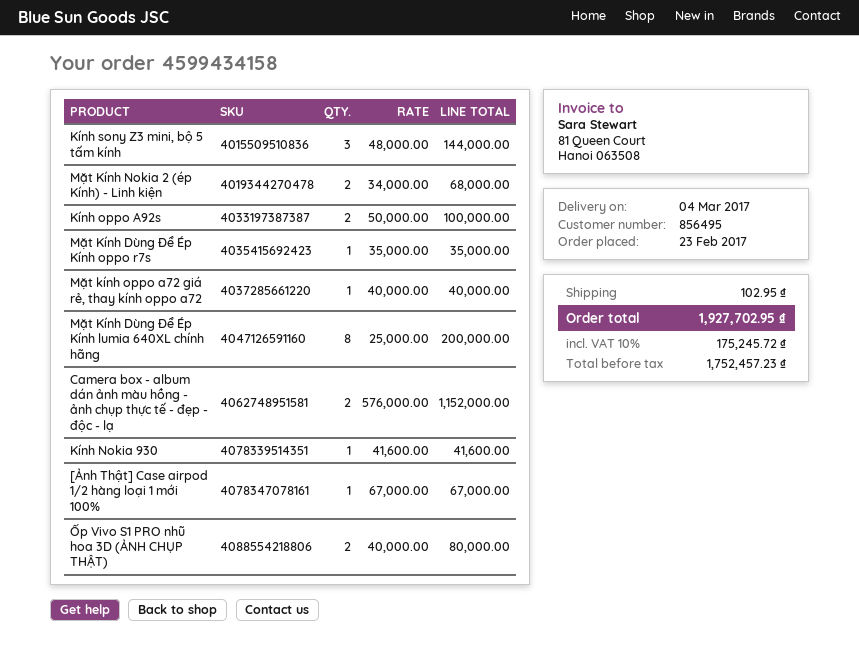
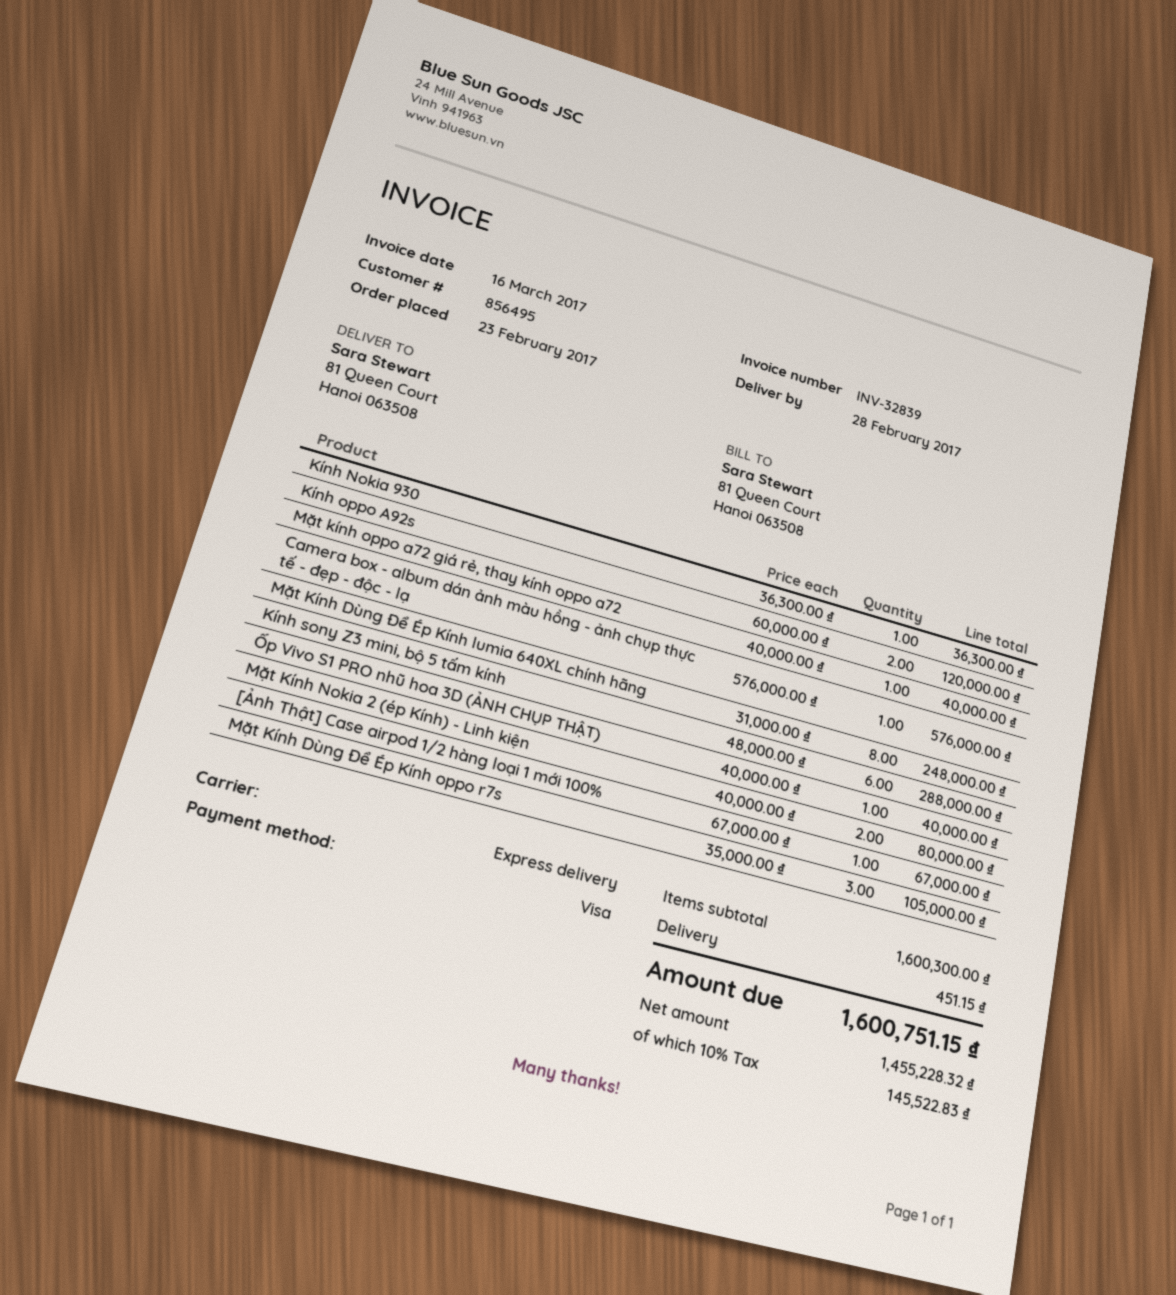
delivery date: 2017-03-04 -> 2017-02-28
Kính sony Z3 mini, bộ 5 tấm kính: 3 x 48000.00 = 144000.00 -> 6 x 48000.00 = 288000.00
Mặt Kính Nokia 2 (ép Kính) - Linh kiện: 2 x 34000.00 = 68000.00 -> 2 x 40000.00 = 80000.00
Kính oppo A92s: 2 x 50000.00 = 100000.00 -> 2 x 60000.00 = 120000.00
Mặt Kính Dùng Để Ép Kính oppo r7s: 1 x 35000.00 = 35000.00 -> 3 x 35000.00 = 105000.00
Mặt Kính Dùng Để Ép Kính lumia 640XL chính hãng: 8 x 25000.00 = 200000.00 -> 8 x 31000.00 = 248000.00
Camera box - album dán ảnh màu hồng - ảnh chụp thực tế - đẹp - độc - lạ: 2 x 576000.00 = 1152000.00 -> 1 x 576000.00 = 576000.00
Kính Nokia 930: 1 x 41600.00 = 41600.00 -> 1 x 36300.00 = 36300.00
Ốp Vivo S1 PRO nhũ hoa 3D (ẢNH CHỤP THẬT): 2 x 40000.00 = 80000.00 -> 1 x 40000.00 = 40000.00
shipping: 102.95 -> 451.15
net: 1752457.23 -> 1455228.32
tax: 10% = 175245.72 -> 10% = 145522.83
total: 1927702.95 -> 1600751.15

